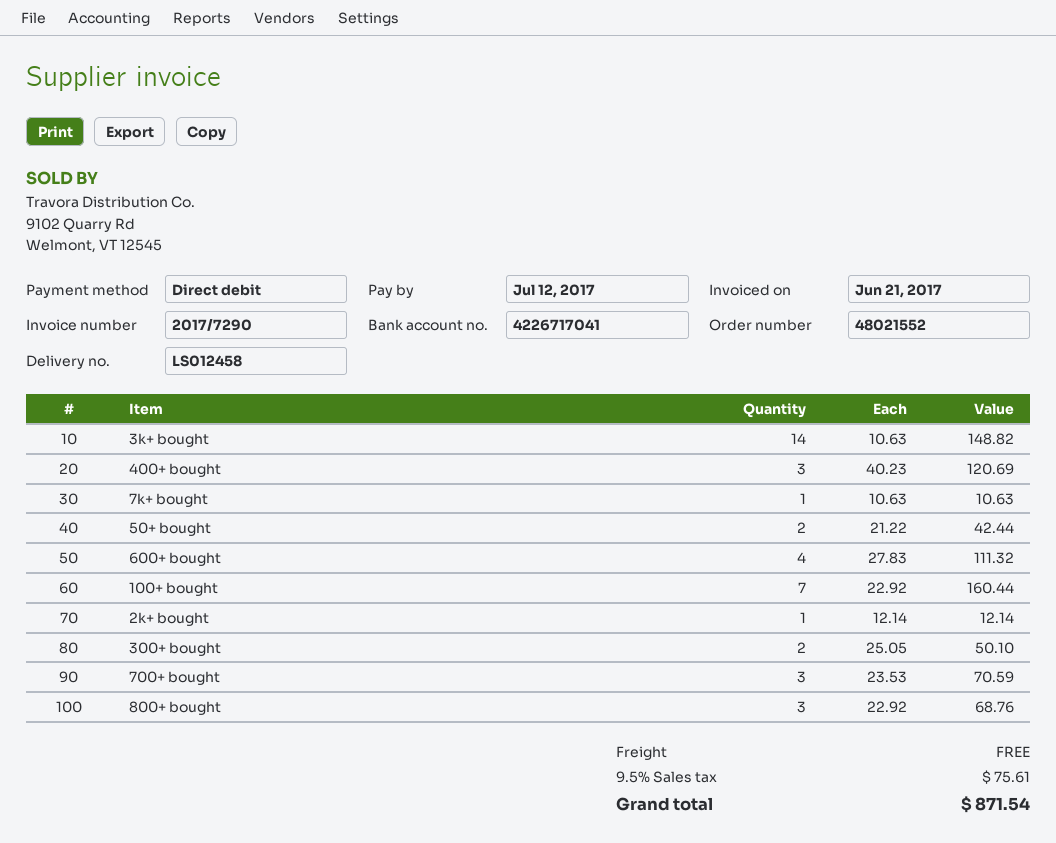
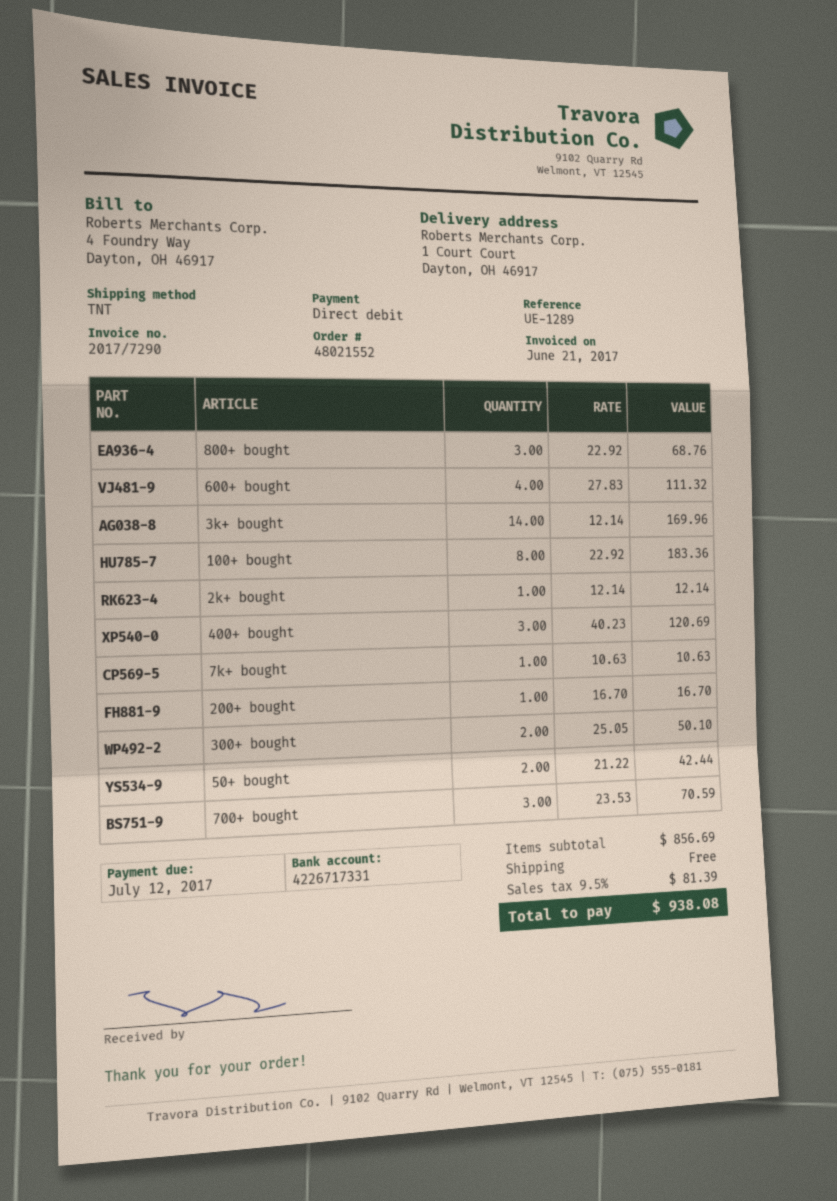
bank account: 4226717041 -> 4226717331
3k+ bought: 14 x 10.63 = 148.82 -> 14 x 12.14 = 169.96
100+ bought: 7 x 22.92 = 160.44 -> 8 x 22.92 = 183.36
200+ bought: none -> 1 x 16.70 = 16.70
tax: 9.5% = 75.61 -> 9.5% = 81.39
total: 871.54 -> 938.08

